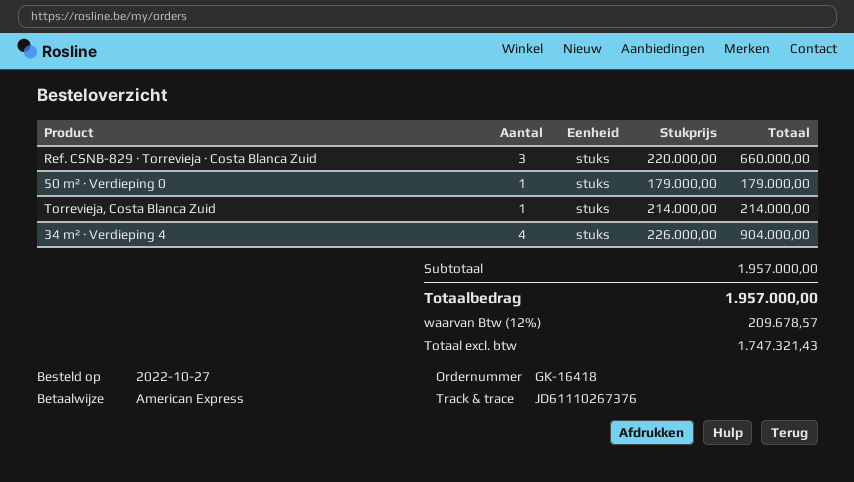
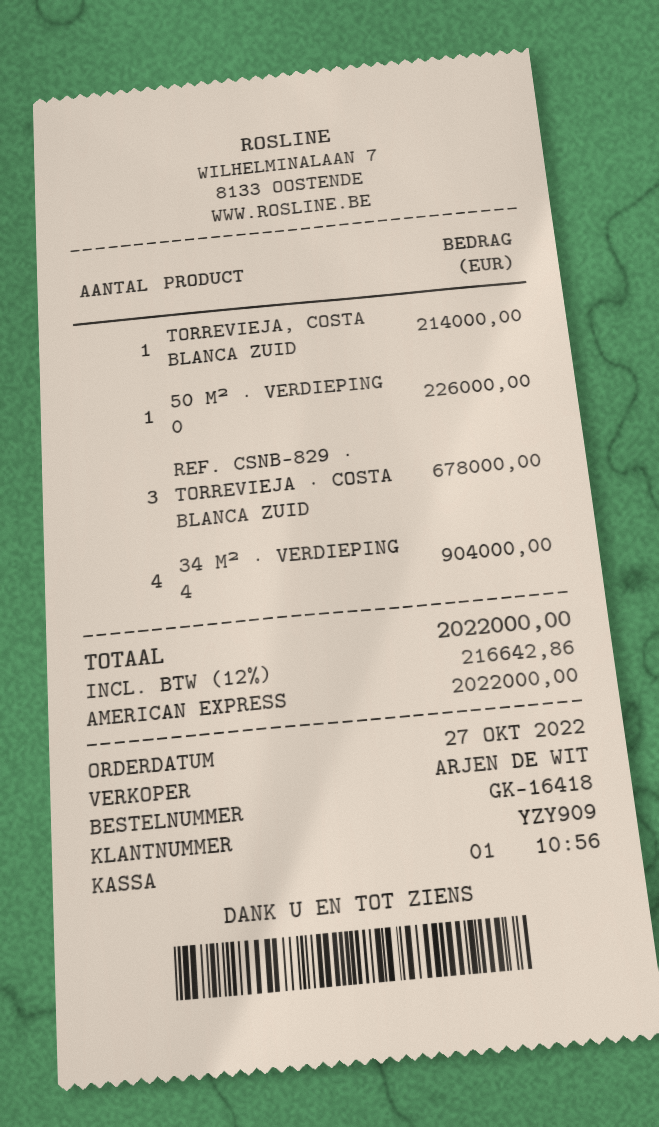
Ref. CSNB-829 · Torrevieja · Costa Blanca Zuid: 3 for 660000.00 -> 3 for 678000.00
50 m² · Verdieping 0: 1 for 179000.00 -> 1 for 226000.00
tax: 12% = 209678.57 -> 12% = 216642.86
total: 1957000.00 -> 2022000.00

